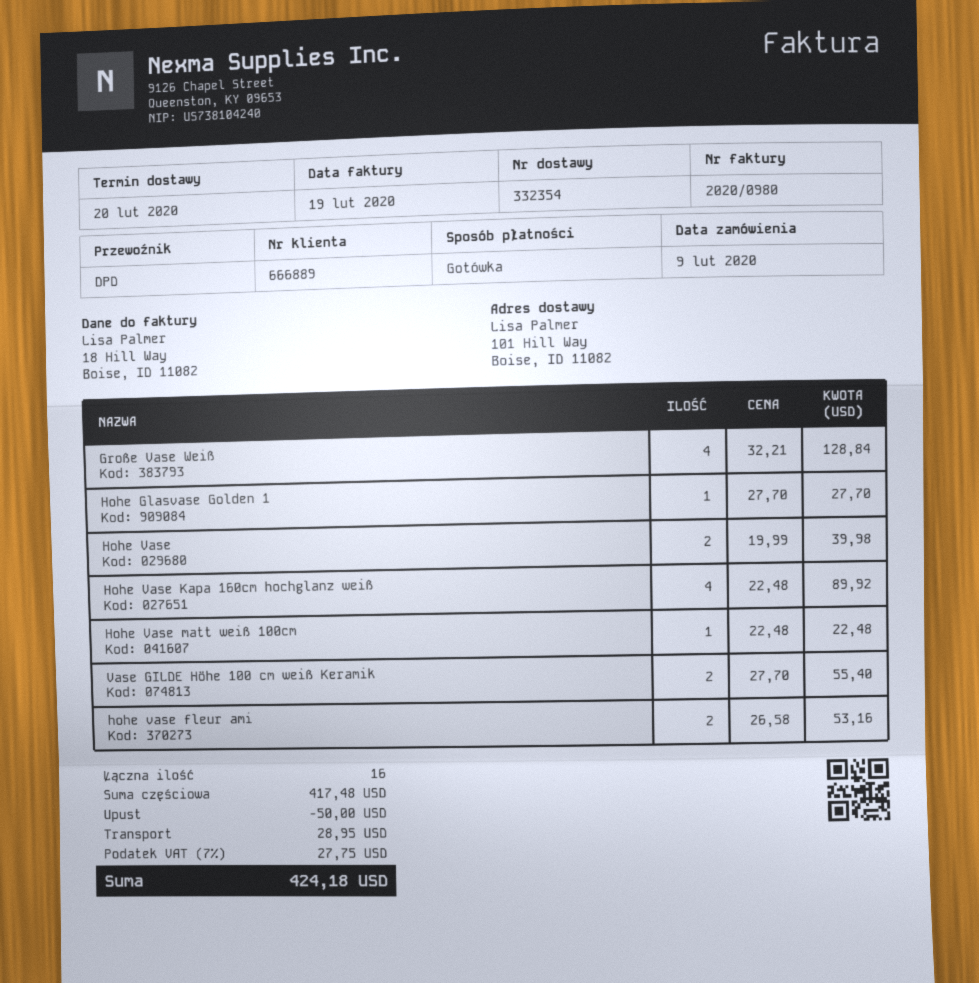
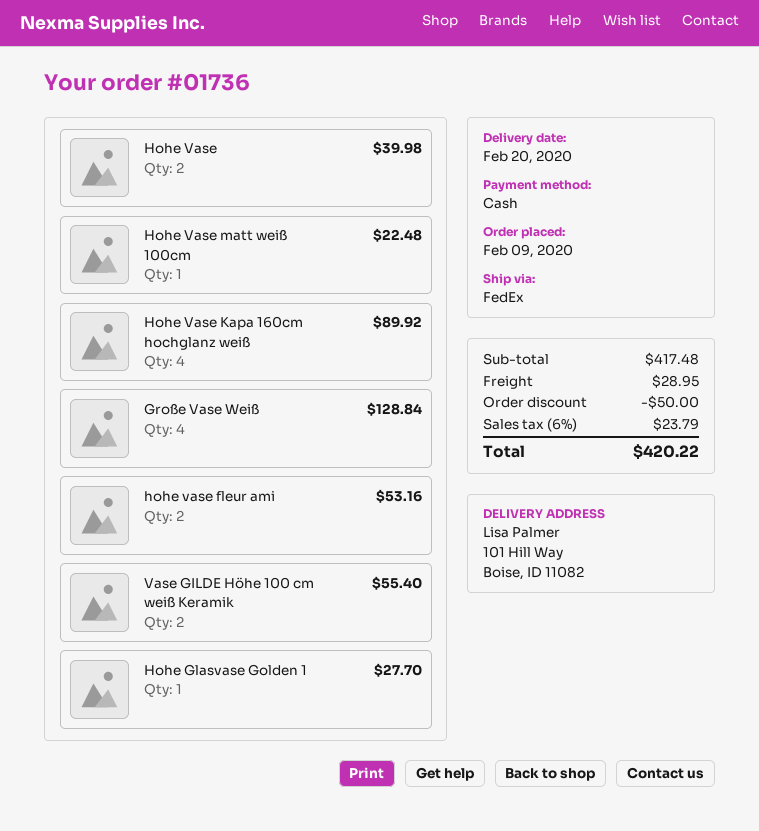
shipping method: DPD -> FedEx
tax: 7% = 27.75 -> 6% = 23.79
total: 424.18 -> 420.22

